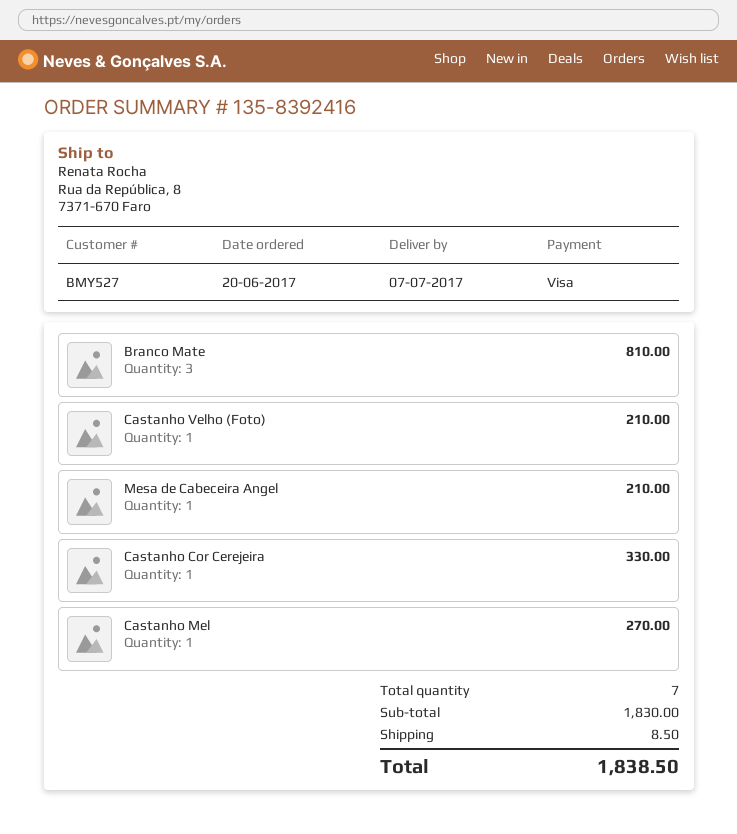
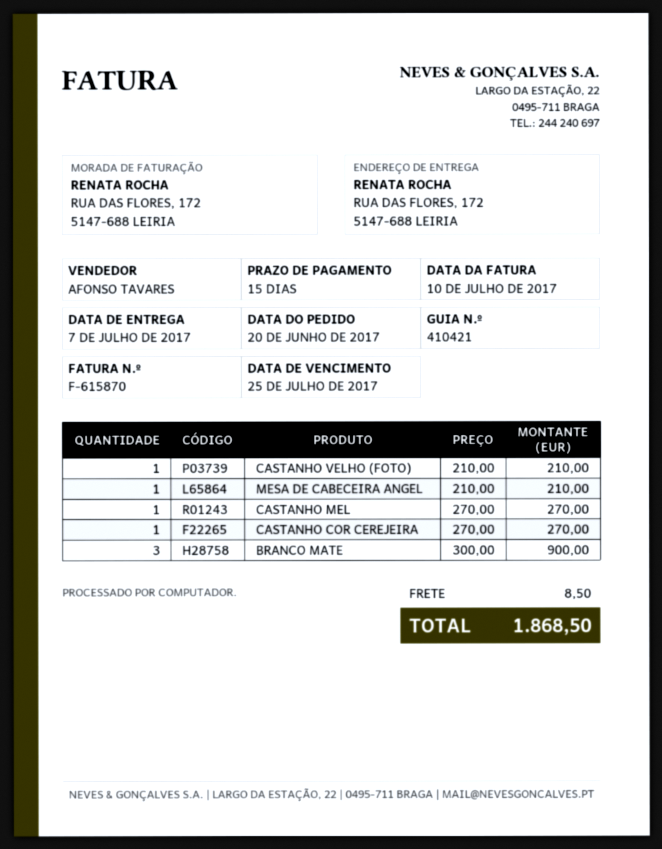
ship to: Rua da República, 8, 7371-670 Faro -> RUA DAS FLORES, 172, 5147-688 LEIRIA
Branco Mate: 3 for 810.00 -> 3 for 900.00
Castanho Cor Cerejeira: 1 for 330.00 -> 1 for 270.00
total: 1838.50 -> 1868.50

